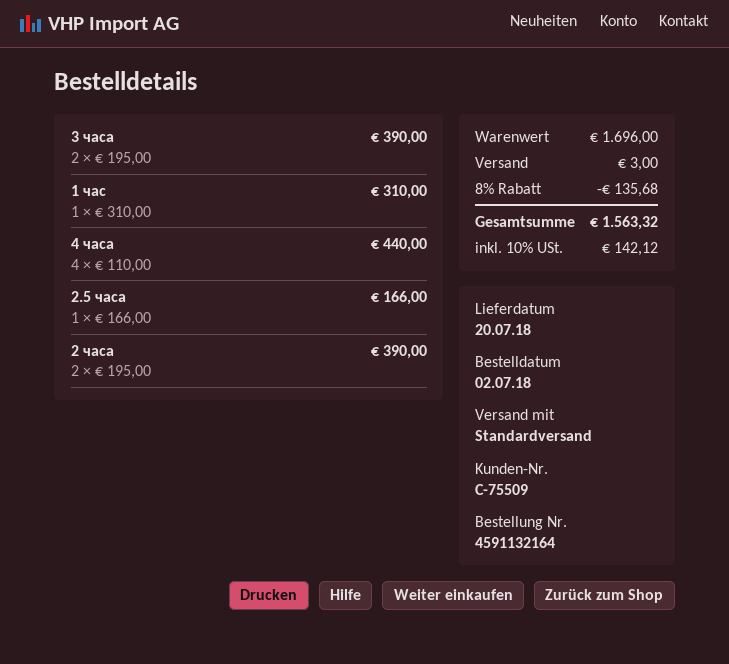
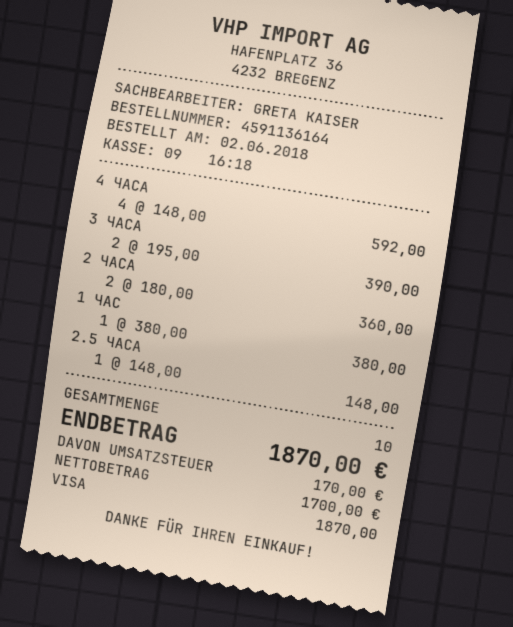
order number: 4591132164 -> 4591136164
order date: 2018-07-02 -> 2018-06-02
1 час: 1 x 310.00 = 310.00 -> 1 x 380.00 = 380.00
4 часа: 4 x 110.00 = 440.00 -> 4 x 148.00 = 592.00
2.5 часа: 1 x 166.00 = 166.00 -> 1 x 148.00 = 148.00
2 часа: 2 x 195.00 = 390.00 -> 2 x 180.00 = 360.00
discount: 8% = 135.68 -> none
shipping: 3.00 -> none
tax: 142.12 -> 170.00
total: 1563.32 -> 1870.00

